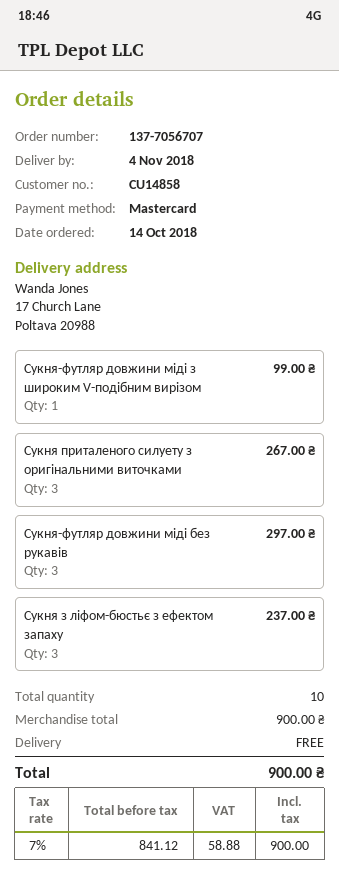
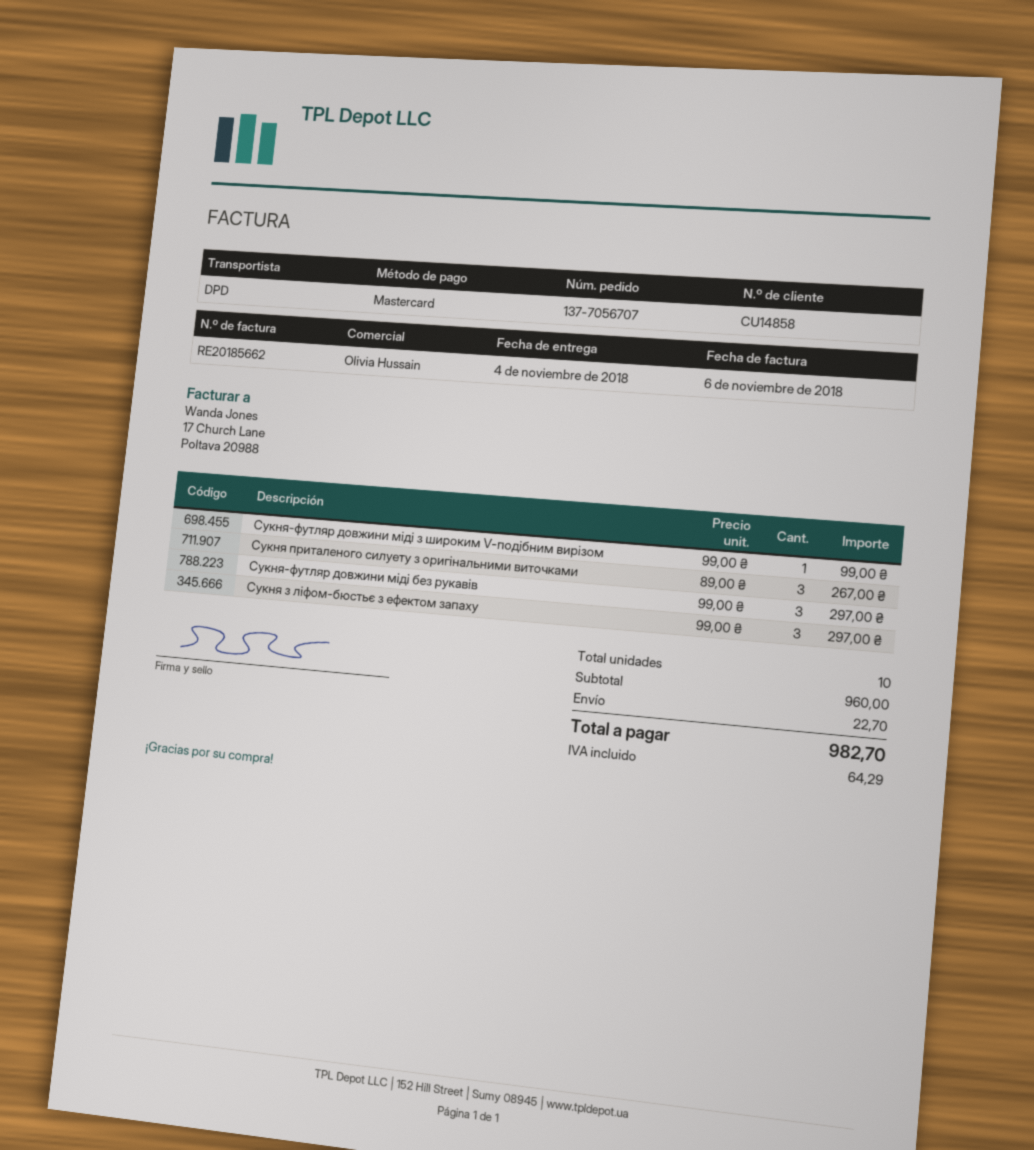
Сукня з ліфом-бюстьє з ефектом запаху: 3 for 237.00 -> 3 for 297.00
subtotal: 900.00 -> 960.00
shipping: 0.00 -> 22.70
tax: 58.88 -> 64.29
total: 900.00 -> 982.70

